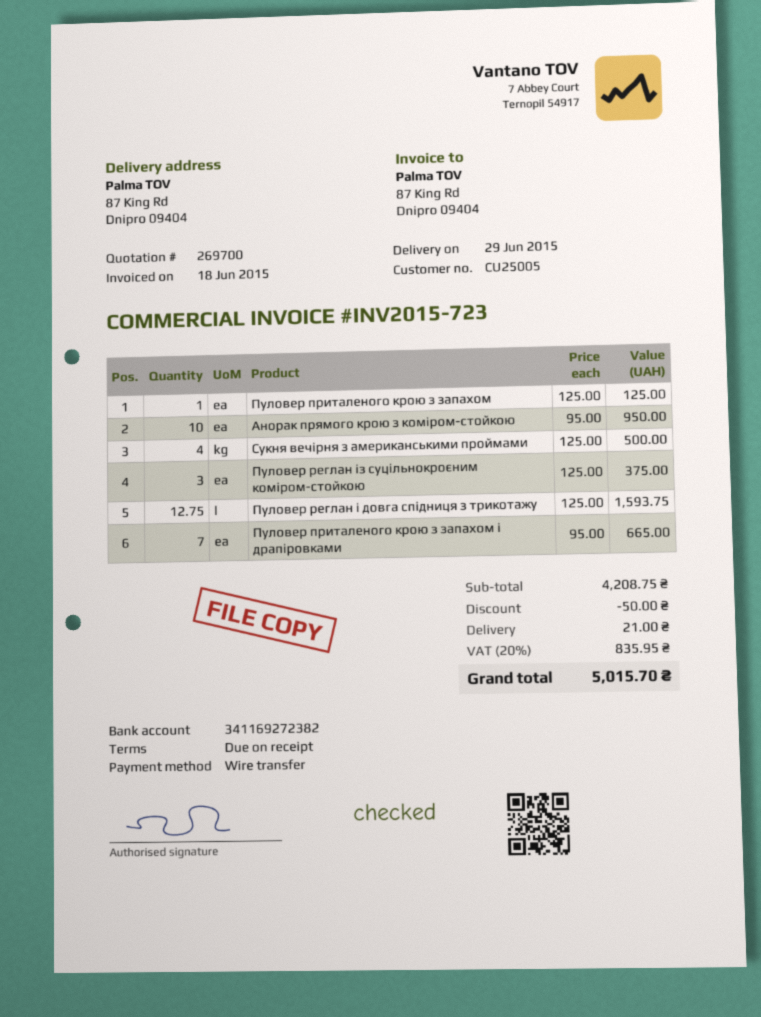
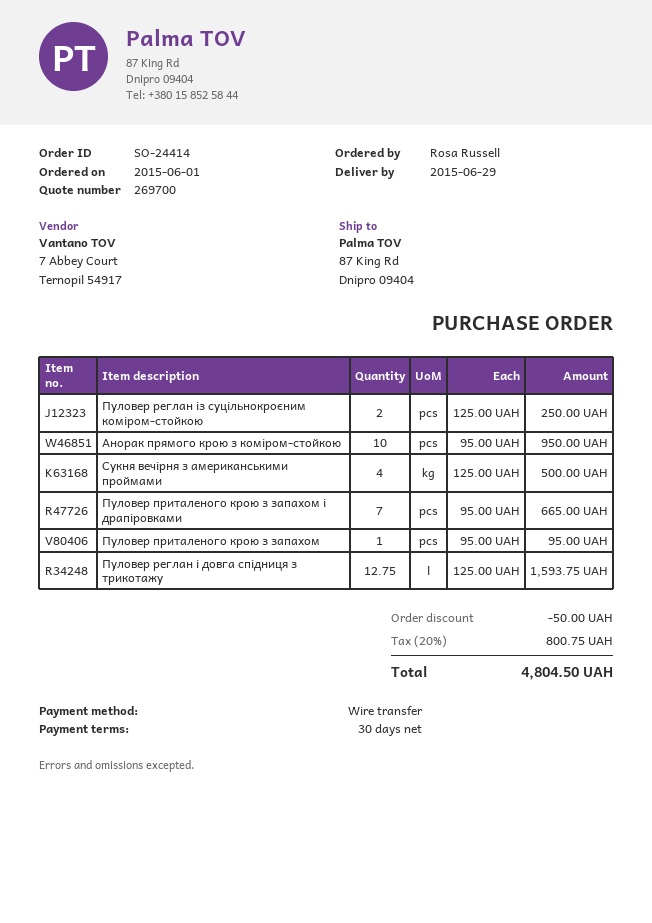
payment terms: on receipt -> 30 days
Пуловер приталеного крою з запахом: 1 x 125.00 = 125.00 -> 1 x 95.00 = 95.00
Пуловер реглан із суцільнокроєним коміром-стойкою: 3 x 125.00 = 375.00 -> 2 x 125.00 = 250.00
shipping: 21.00 -> none
tax: 20% = 835.95 -> 20% = 800.75
total: 5015.70 -> 4804.50

